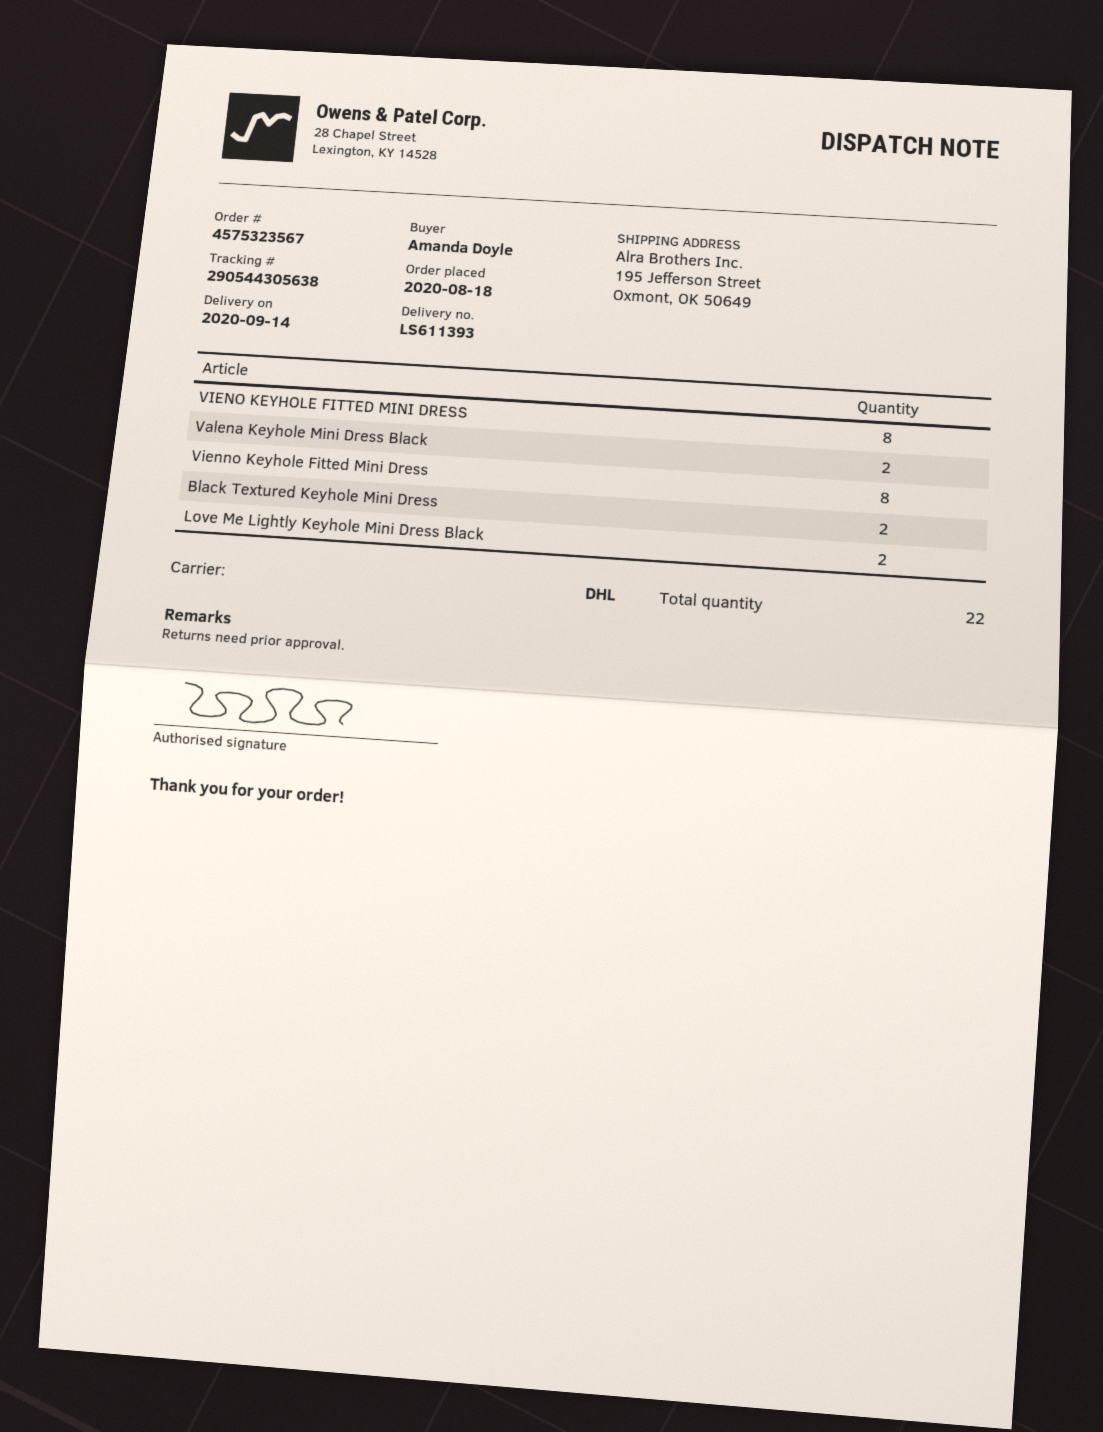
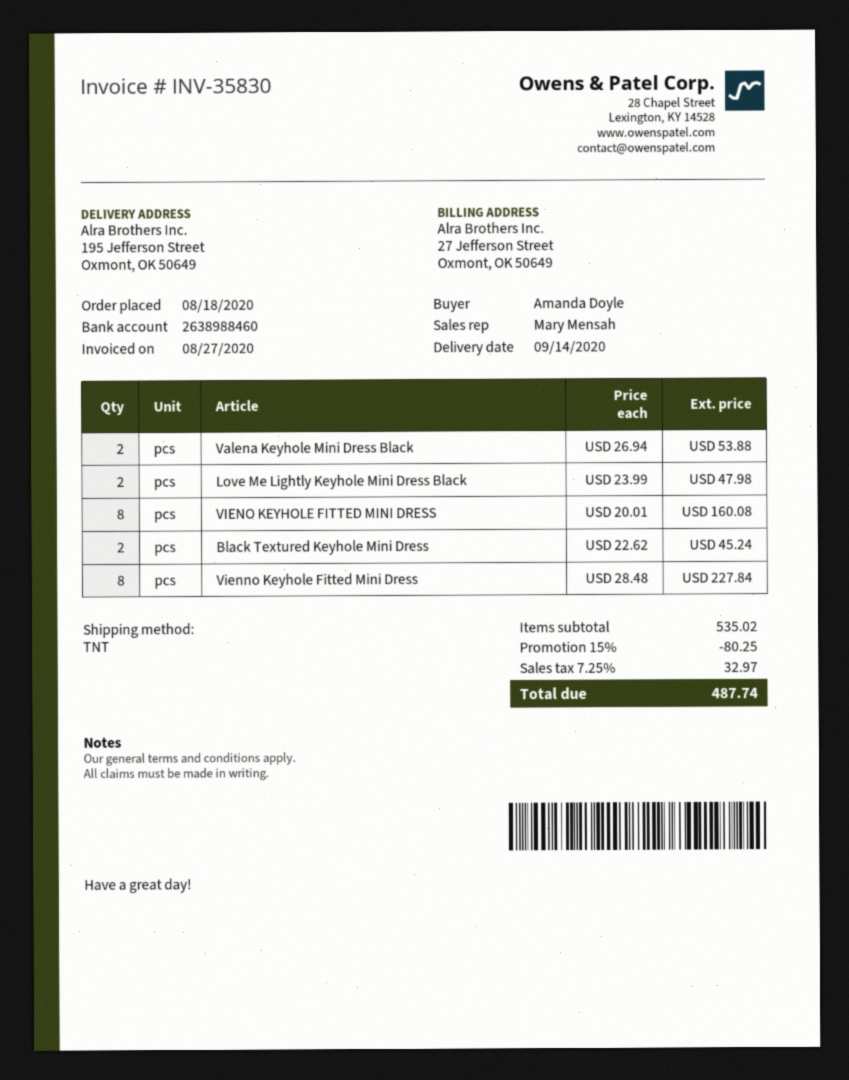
shipping method: DHL -> TNT

